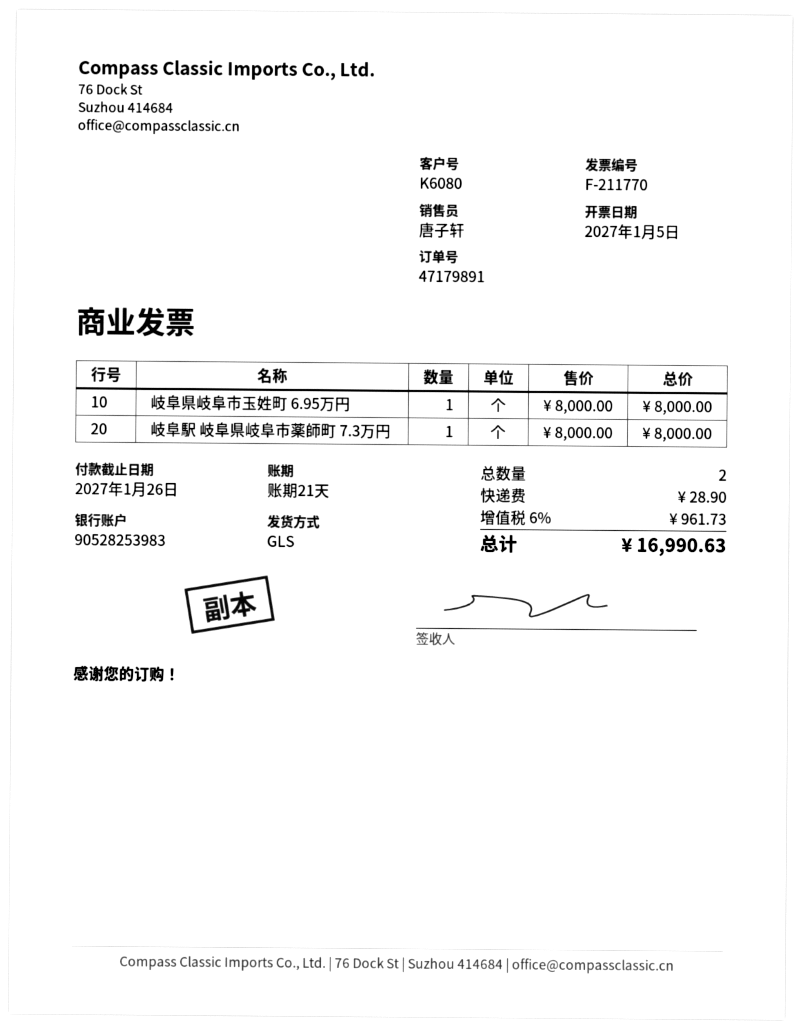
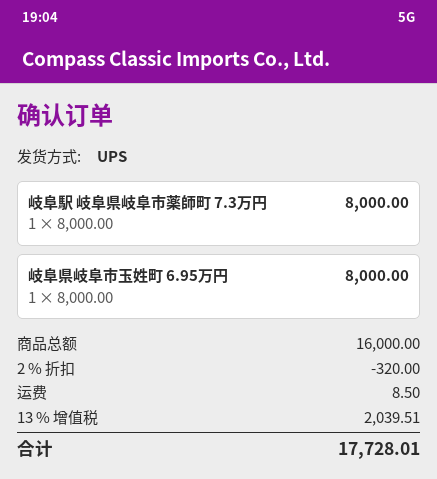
shipping method: GLS -> UPS
discount: none -> 2% = 320.00
shipping: 28.90 -> 8.50
tax: 6% = 961.73 -> 13% = 2039.51
total: 16990.63 -> 17728.01

